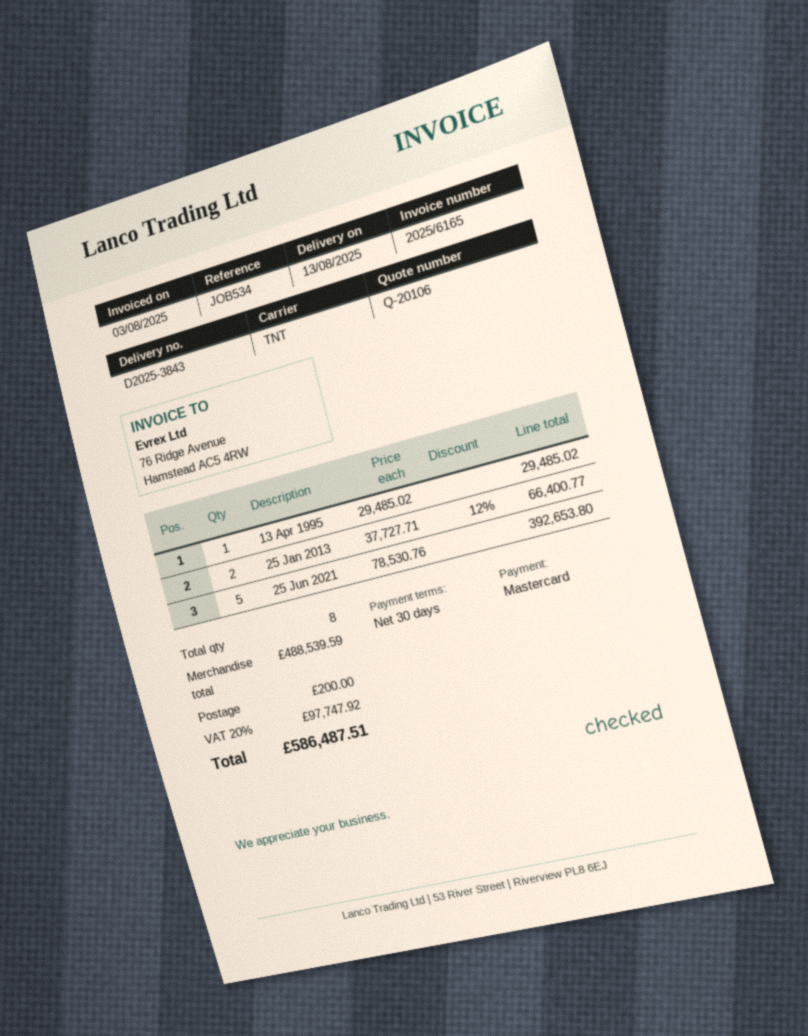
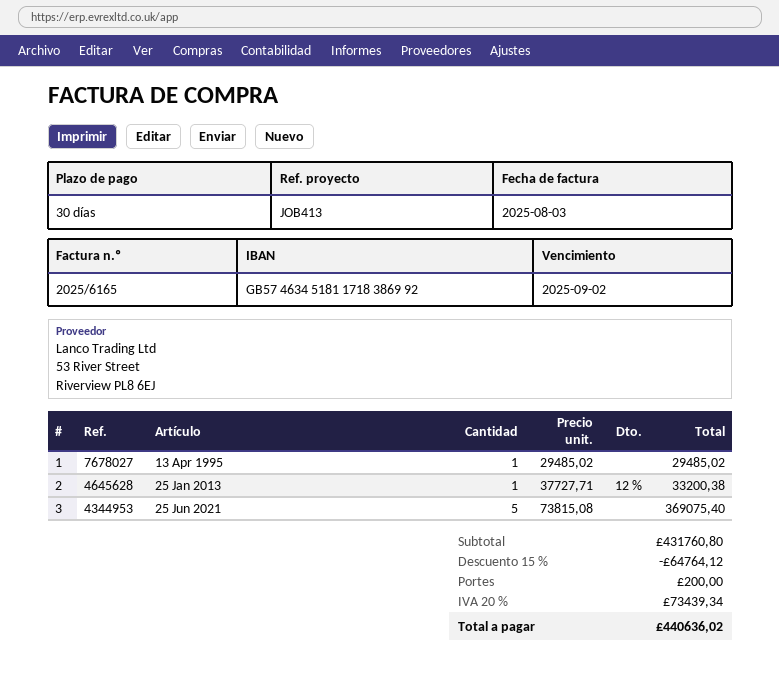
reference: JOB534 -> JOB413
25 Jan 2013: 2 x 37727.71 - 12% = 66400.77 -> 1 x 37727.71 - 12% = 33200.38
25 Jun 2021: 5 x 78530.76 = 392653.80 -> 5 x 73815.08 = 369075.40
subtotal: 488539.59 -> 431760.80
discount: none -> 15% = 64764.12
tax: 20% = 97747.92 -> 20% = 73439.34
total: 586487.51 -> 440636.02

